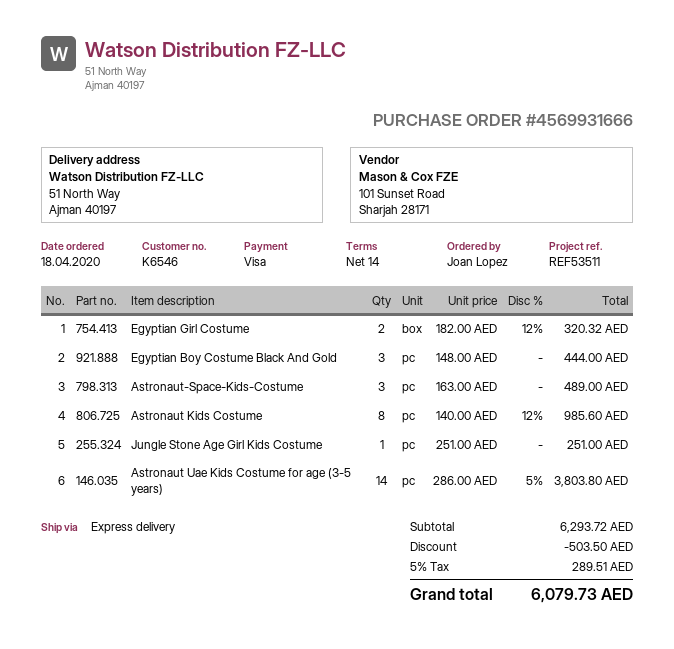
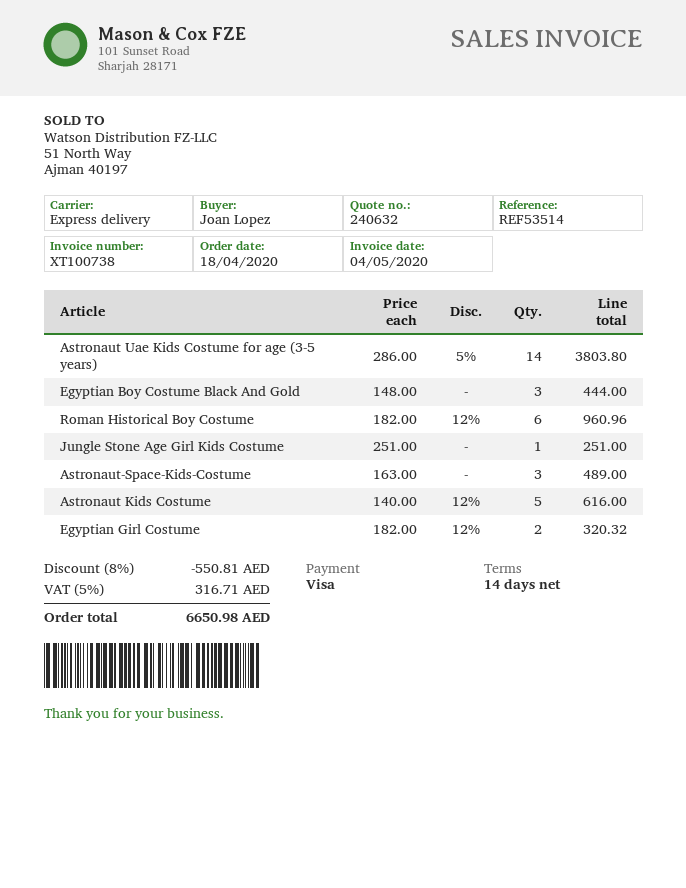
reference: REF53511 -> REF53514
Astronaut Kids Costume: 8 x 140.00 - 12% = 985.60 -> 5 x 140.00 - 12% = 616.00
Roman Historical Boy Costume: none -> 6 x 182.00 - 12% = 960.96
discount: 503.50 -> 550.81
tax: 5% = 289.51 -> 5% = 316.71
total: 6079.73 -> 6650.98

